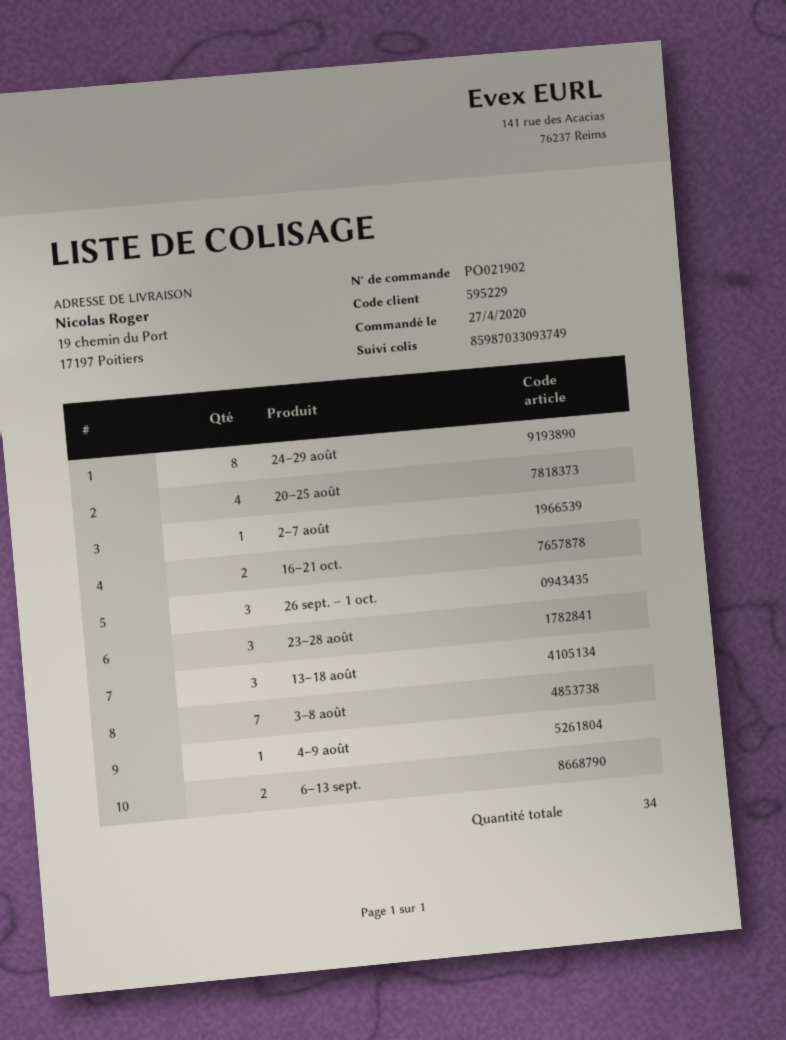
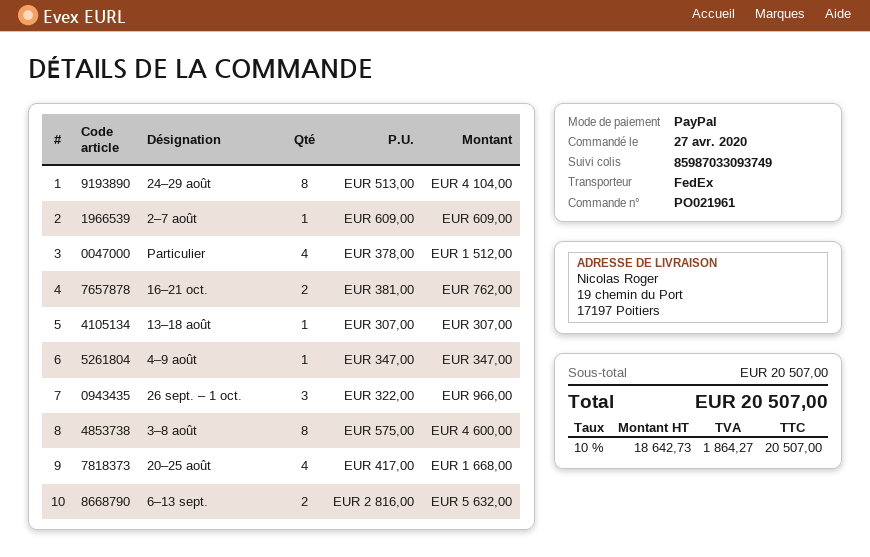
order number: PO021902 -> PO021961
23–28 août: 3 -> none
13–18 août: 3 -> 1
3–8 août: 7 -> 8
Particulier: none -> 4

